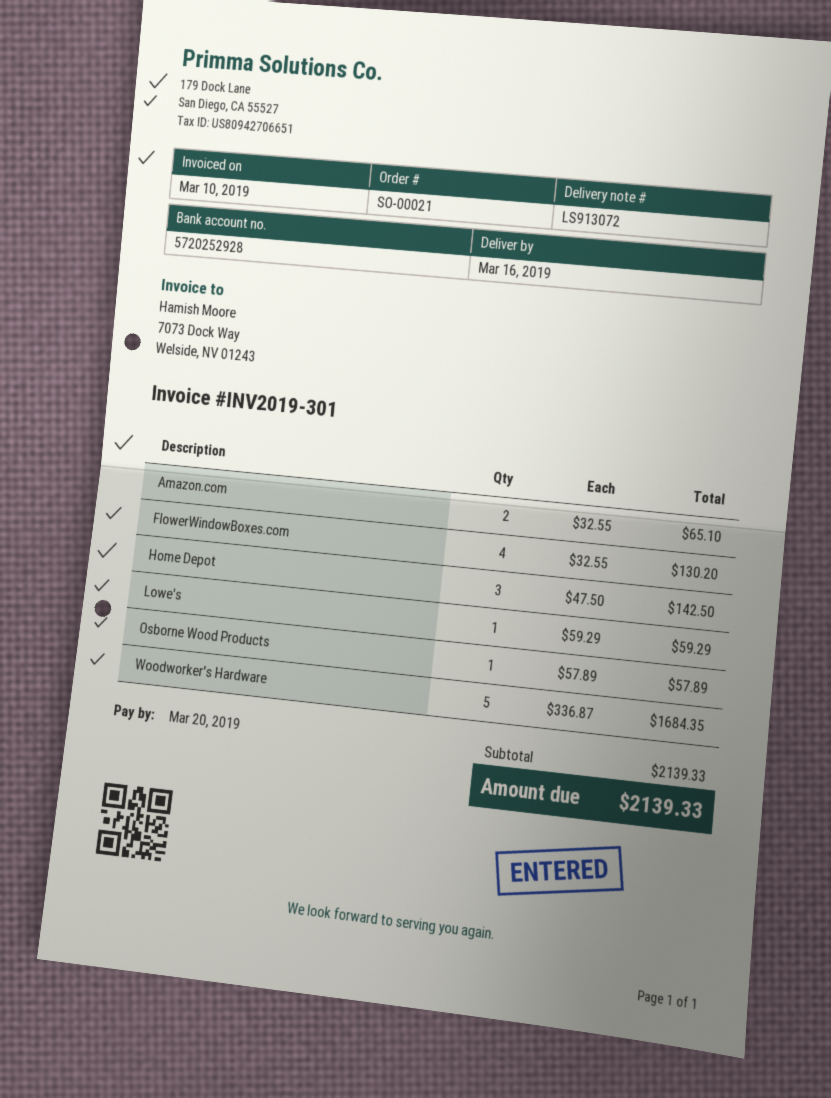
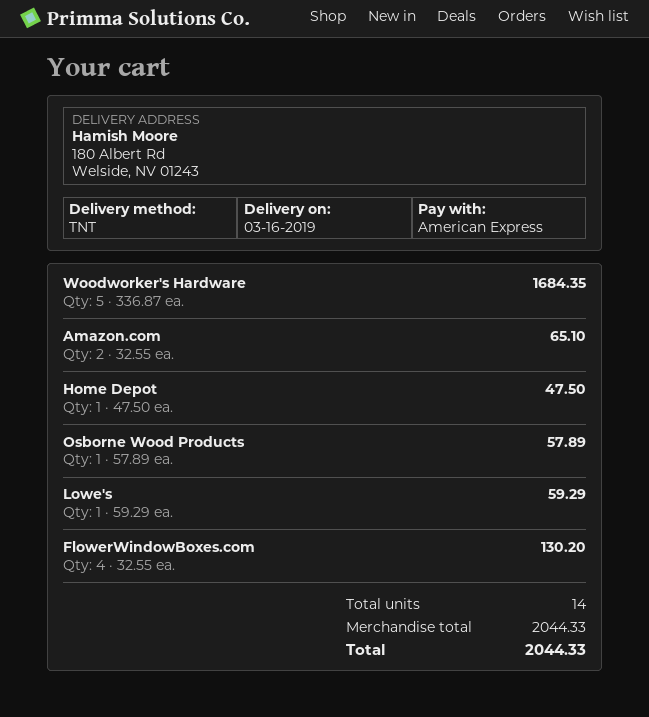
Home Depot: 3 x 47.50 = 142.50 -> 1 x 47.50 = 47.50
subtotal: 2139.33 -> 2044.33
total: 2139.33 -> 2044.33

